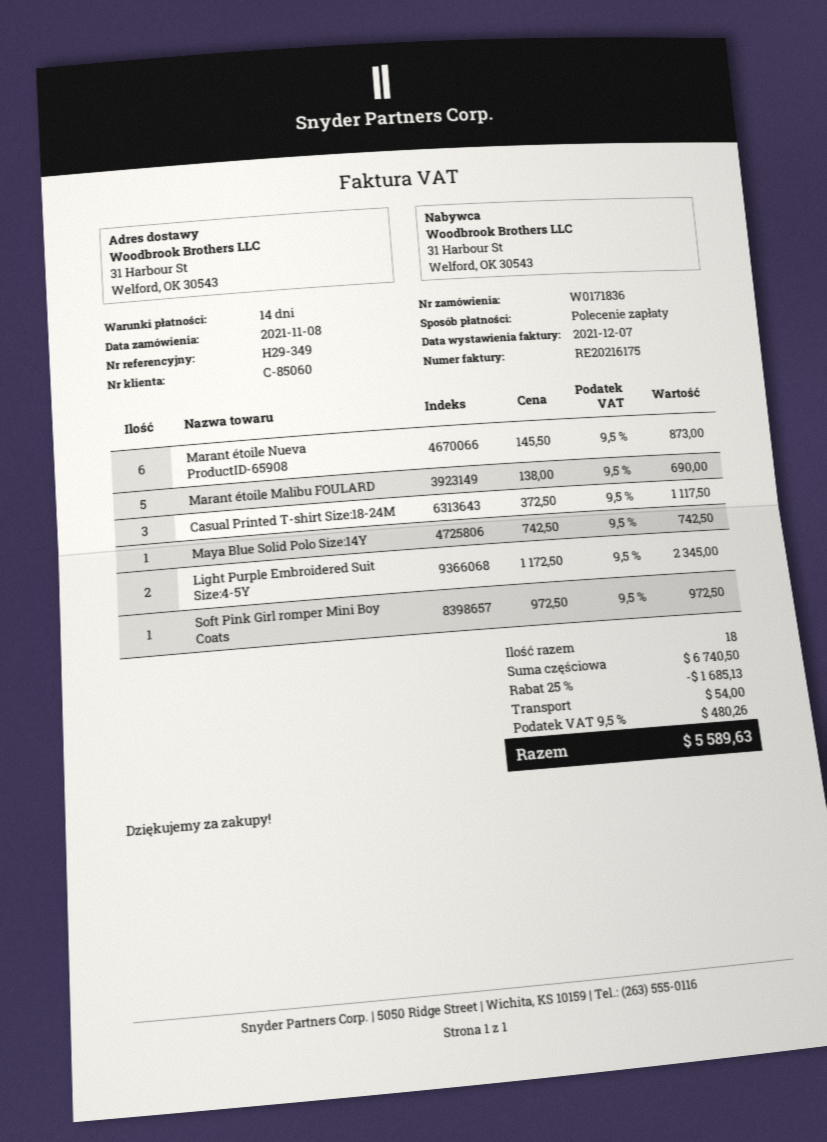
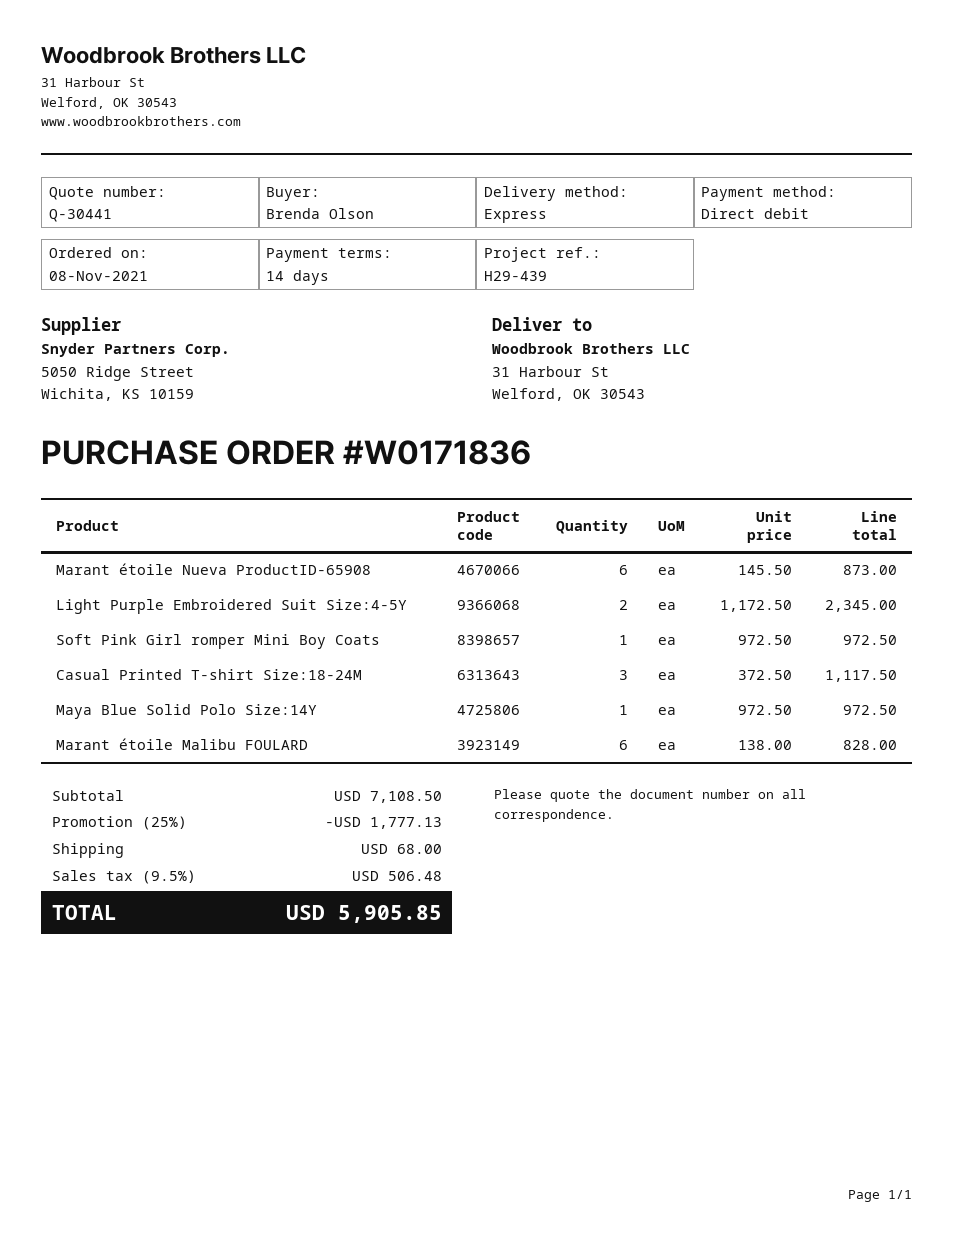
reference: H29-349 -> H29-439
Marant étoile Malibu FOULARD: 5 x 138.00 = 690.00 -> 6 x 138.00 = 828.00
Maya Blue Solid Polo Size:14Y: 1 x 742.50 = 742.50 -> 1 x 972.50 = 972.50
subtotal: 6740.50 -> 7108.50
discount: 25% = 1685.13 -> 25% = 1777.13
shipping: 54.00 -> 68.00
tax: 9.5% = 480.26 -> 9.5% = 506.48
total: 5589.63 -> 5905.85

